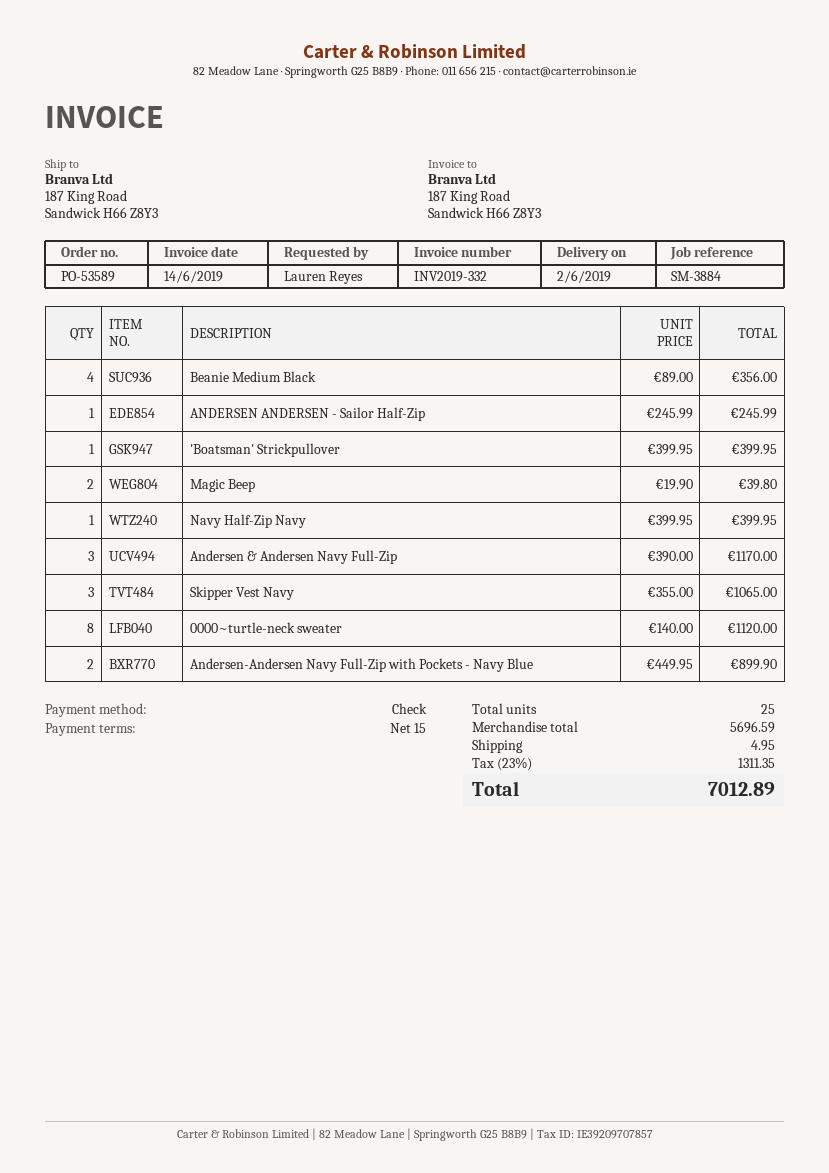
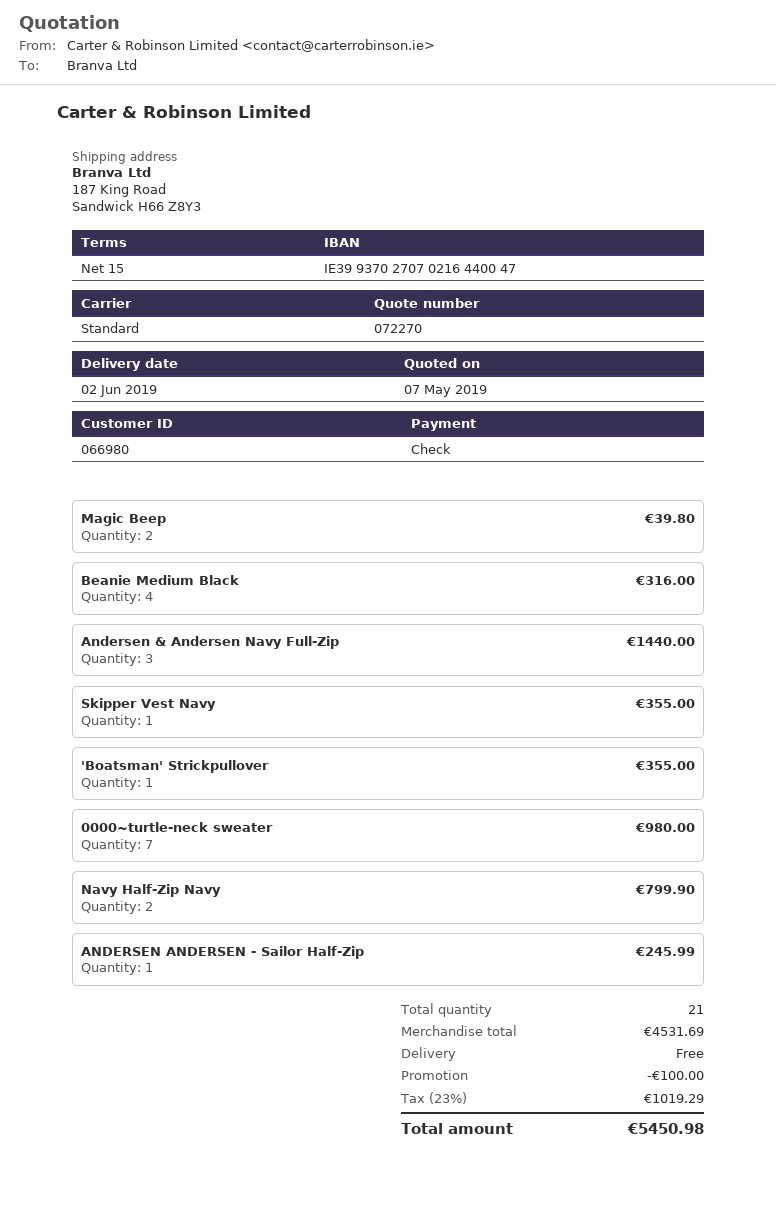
Beanie Medium Black: 4 for 356.00 -> 4 for 316.00
'Boatsman' Strickpullover: 1 for 399.95 -> 1 for 355.00
Navy Half-Zip Navy: 1 for 399.95 -> 2 for 799.90
Andersen & Andersen Navy Full-Zip: 3 for 1170.00 -> 3 for 1440.00
Skipper Vest Navy: 3 for 1065.00 -> 1 for 355.00
0000~turtle-neck sweater: 8 for 1120.00 -> 7 for 980.00
Andersen-Andersen Navy Full-Zip with Pockets - Navy Blue: 2 for 899.90 -> none
total quantity: 25 -> 21
subtotal: 5696.59 -> 4531.69
discount: none -> 100.00
shipping: 4.95 -> 0.00
tax: 23% = 1311.35 -> 23% = 1019.29
total: 7012.89 -> 5450.98

